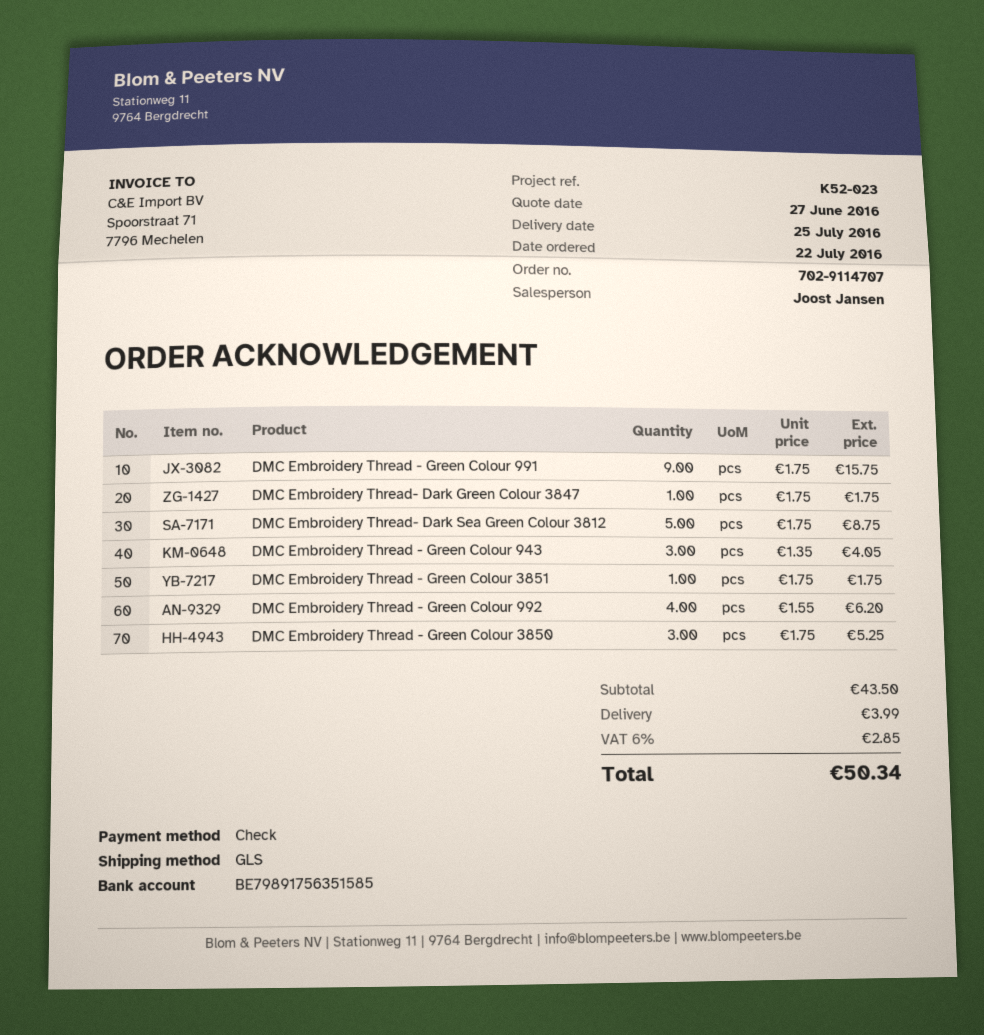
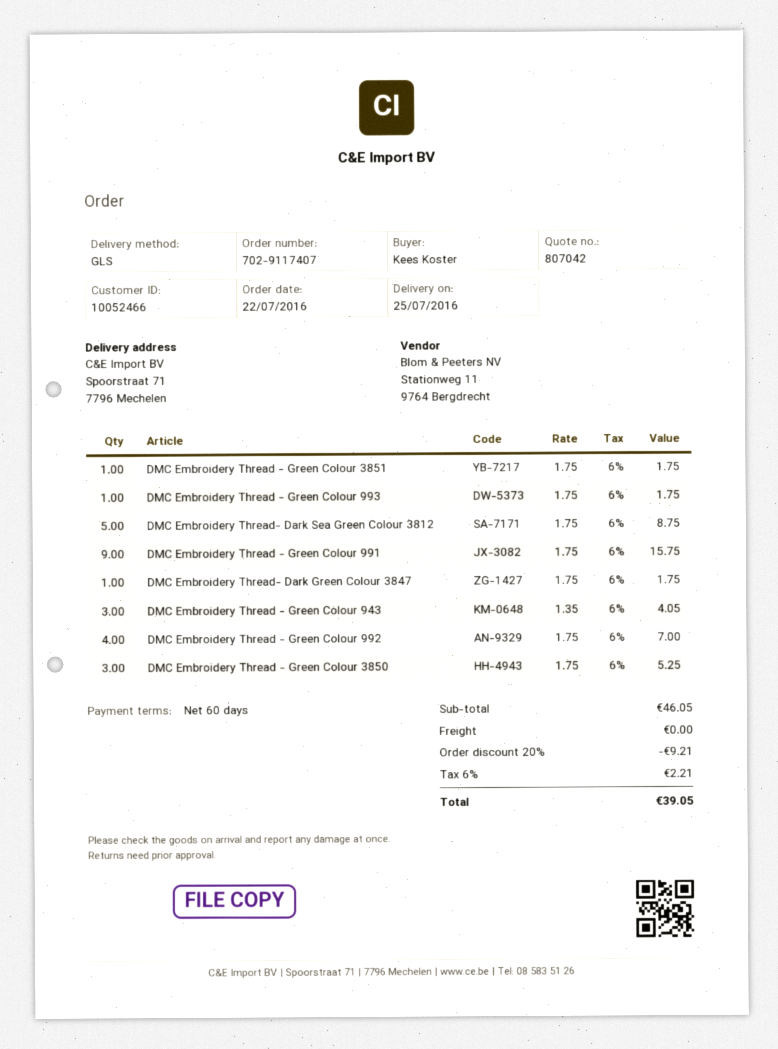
order number: 702-9114707 -> 702-9117407
DMC Embroidery Thread - Green Colour 992: 4 x 1.55 = 6.20 -> 4 x 1.75 = 7.00
DMC Embroidery Thread - Green Colour 993: none -> 1 x 1.75 = 1.75
subtotal: 43.50 -> 46.05
discount: none -> 20% = 9.21
shipping: 3.99 -> 0.00
tax: 6% = 2.85 -> 6% = 2.21
total: 50.34 -> 39.05

